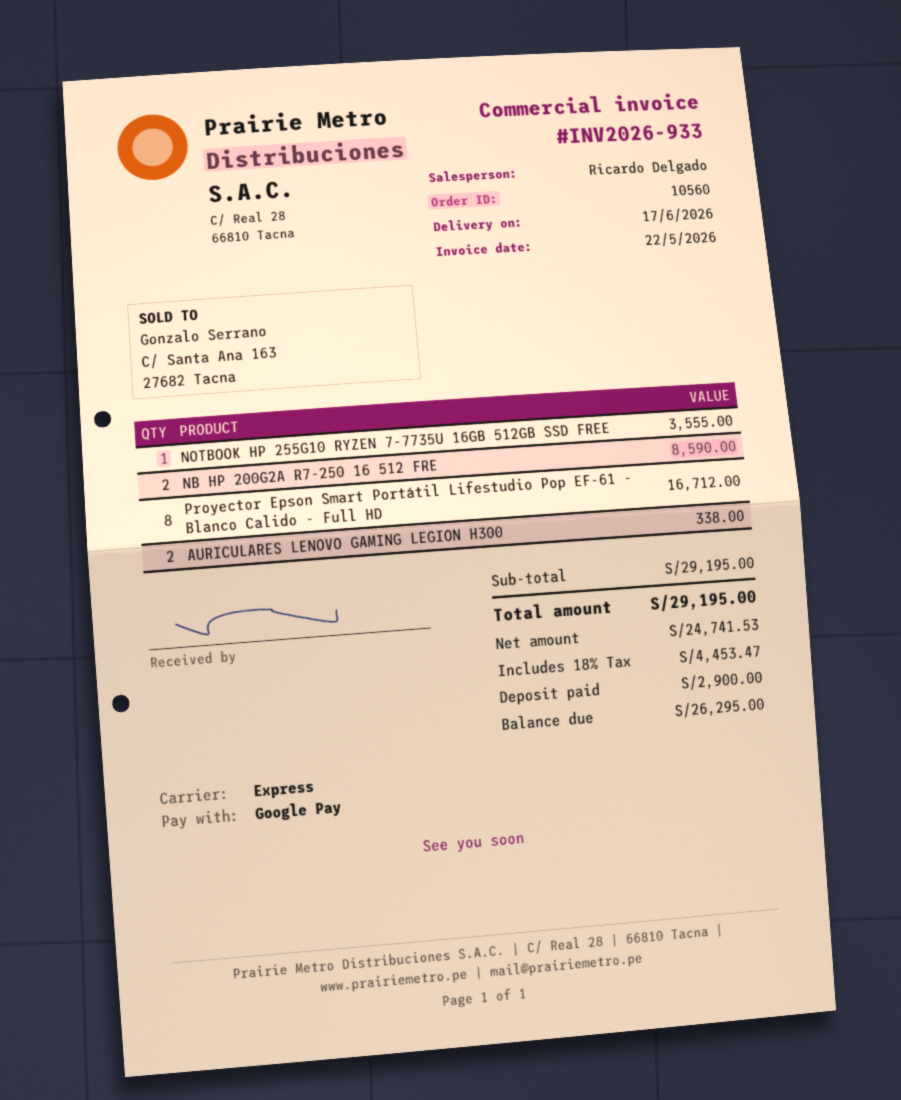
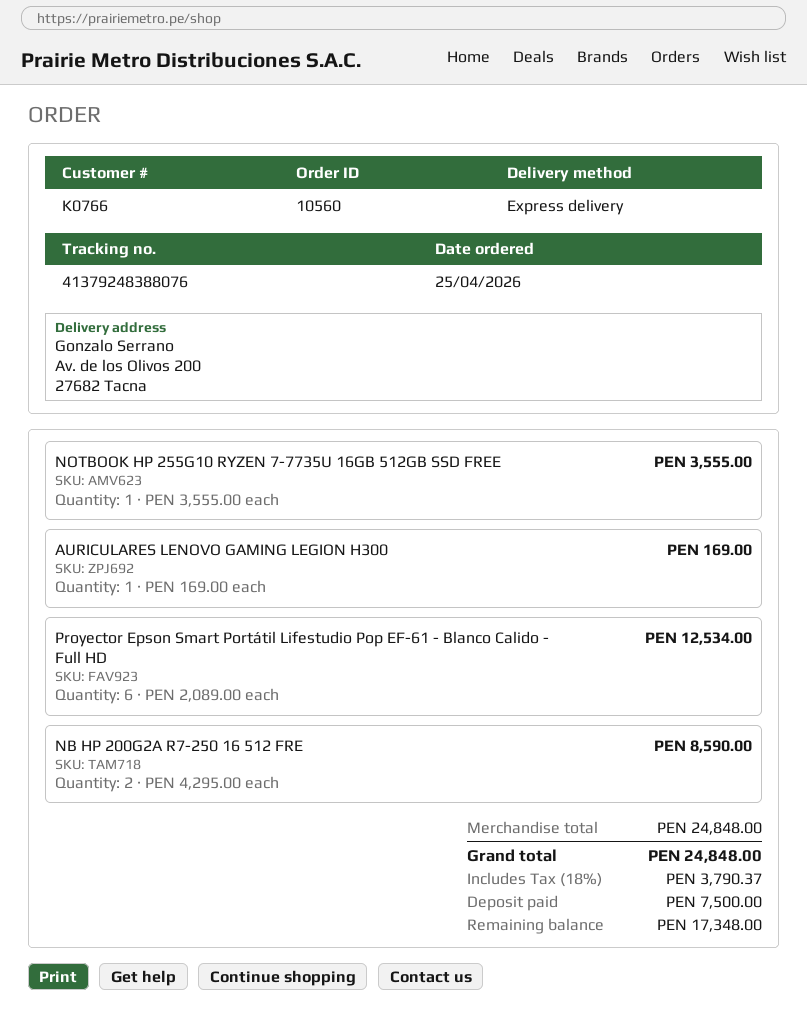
Proyector Epson Smart Portátil Lifestudio Pop EF-61 - Blanco Calido - Full HD: 8 for 16712.00 -> 6 for 12534.00
AURICULARES LENOVO GAMING LEGION H300: 2 for 338.00 -> 1 for 169.00
subtotal: 29195.00 -> 24848.00
tax: 18% = 4453.47 -> 18% = 3790.37
total: 29195.00 -> 24848.00
deposit: 2900.00 -> 7500.00
balance: 26295.00 -> 17348.00

